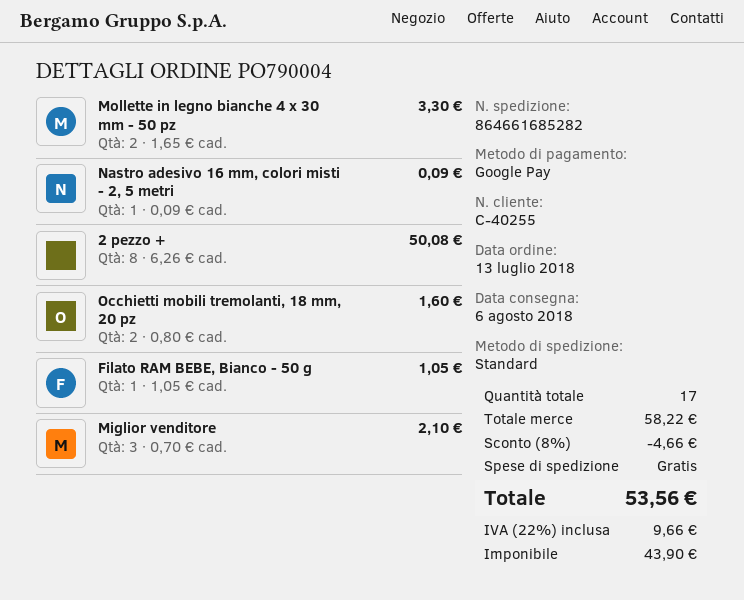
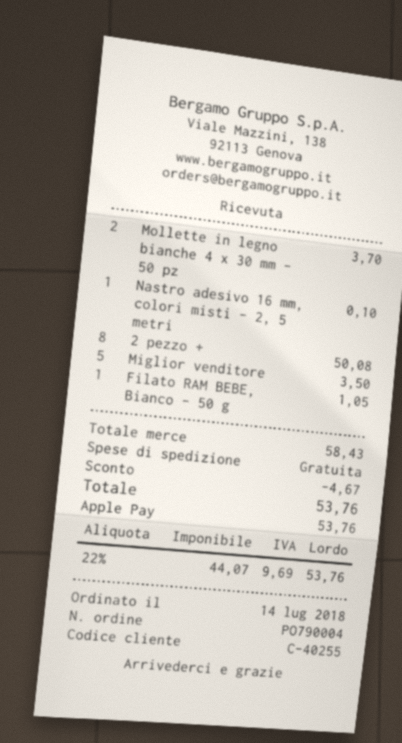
order date: 2018-07-13 -> 2018-07-14
payment method: Google Pay -> Apple Pay
Mollette in legno bianche 4 x 30 mm - 50 pz: 2 for 3.30 -> 2 for 3.70
Nastro adesivo 16 mm, colori misti - 2, 5 metri: 1 for 0.09 -> 1 for 0.10
Occhietti mobili tremolanti, 18 mm, 20 pz: 2 for 1.60 -> none
Miglior venditore: 3 for 2.10 -> 5 for 3.50
subtotal: 58.22 -> 58.43
discount: 4.66 -> 4.67
net: 43.90 -> 44.07
tax: 22% = 9.66 -> 22% = 9.69
total: 53.56 -> 53.76

